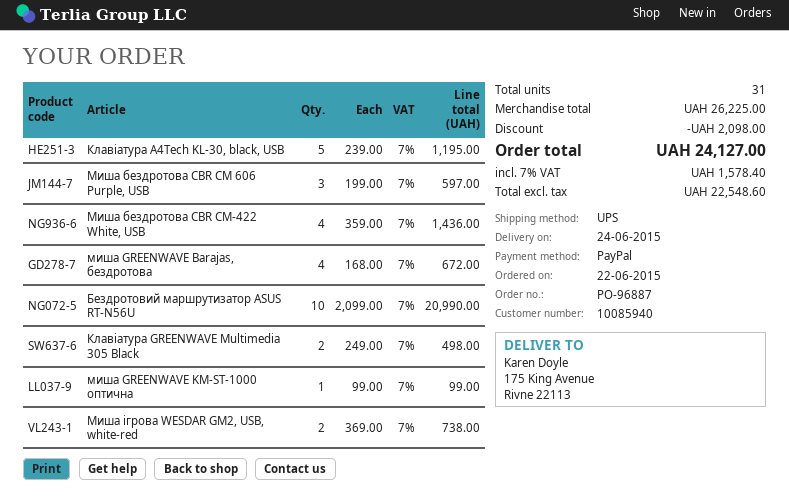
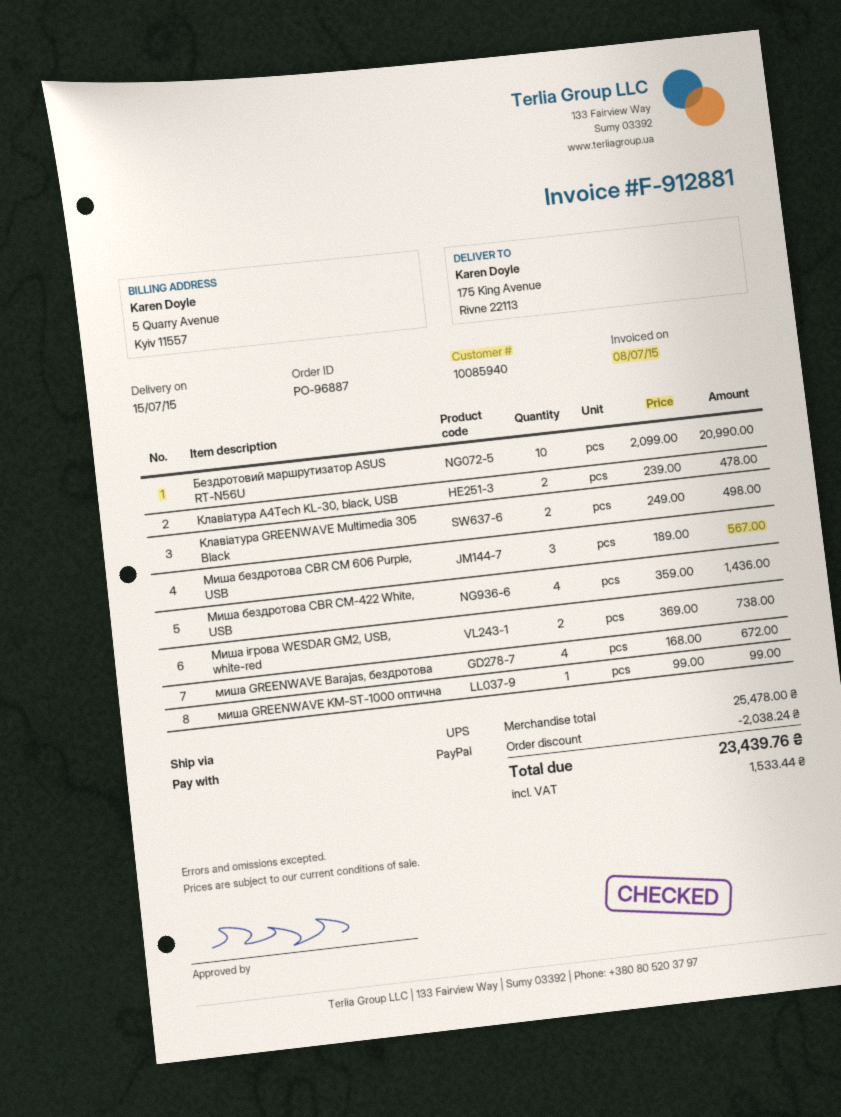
delivery date: 2015-06-24 -> 2015-07-15
Клавіатура A4Tech KL-30, black, USB: 5 x 239.00 = 1195.00 -> 2 x 239.00 = 478.00
Миша бездротова CBR CM 606 Purple, USB: 3 x 199.00 = 597.00 -> 3 x 189.00 = 567.00
subtotal: 26225.00 -> 25478.00
discount: 2098.00 -> 2038.24
tax: 1578.40 -> 1533.44
total: 24127.00 -> 23439.76

